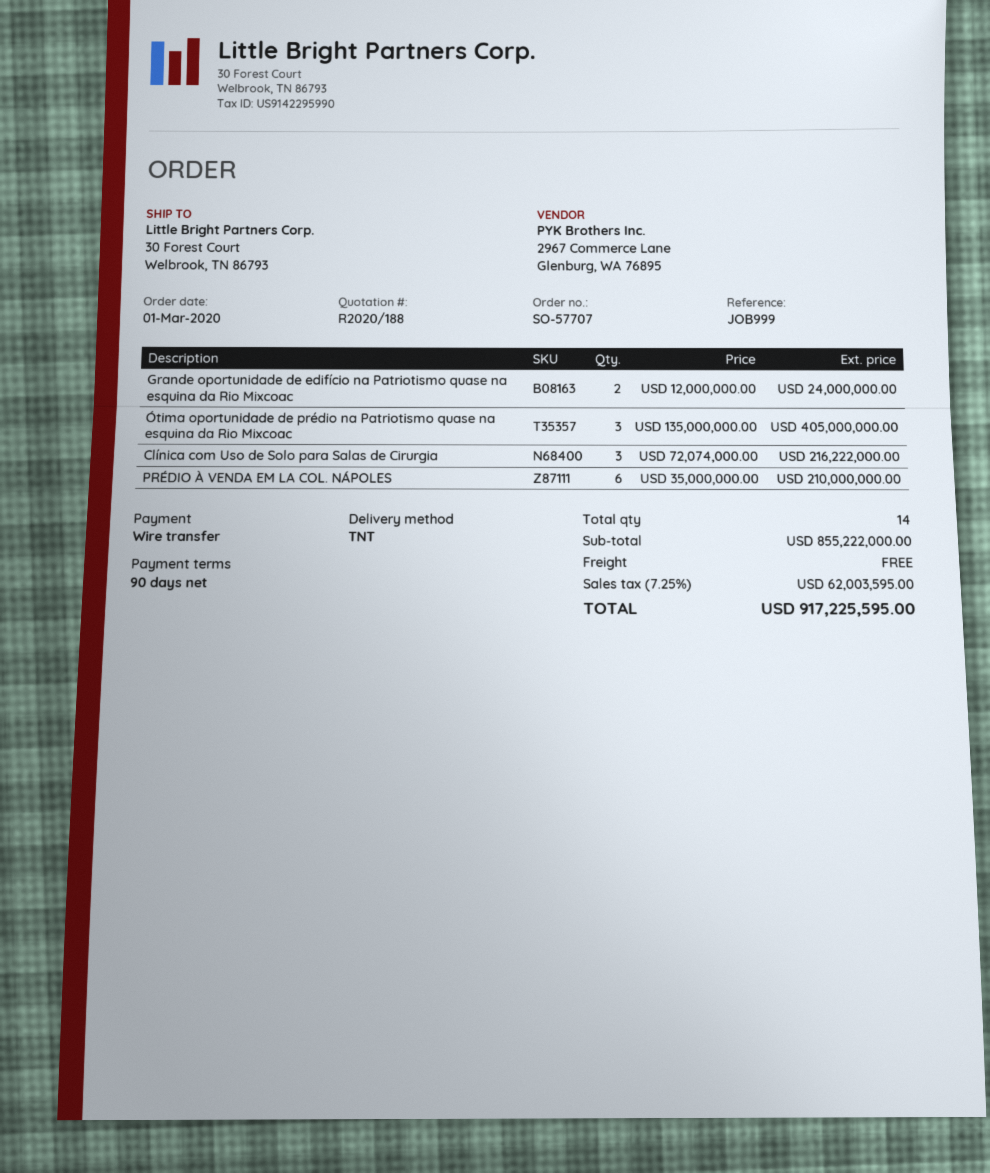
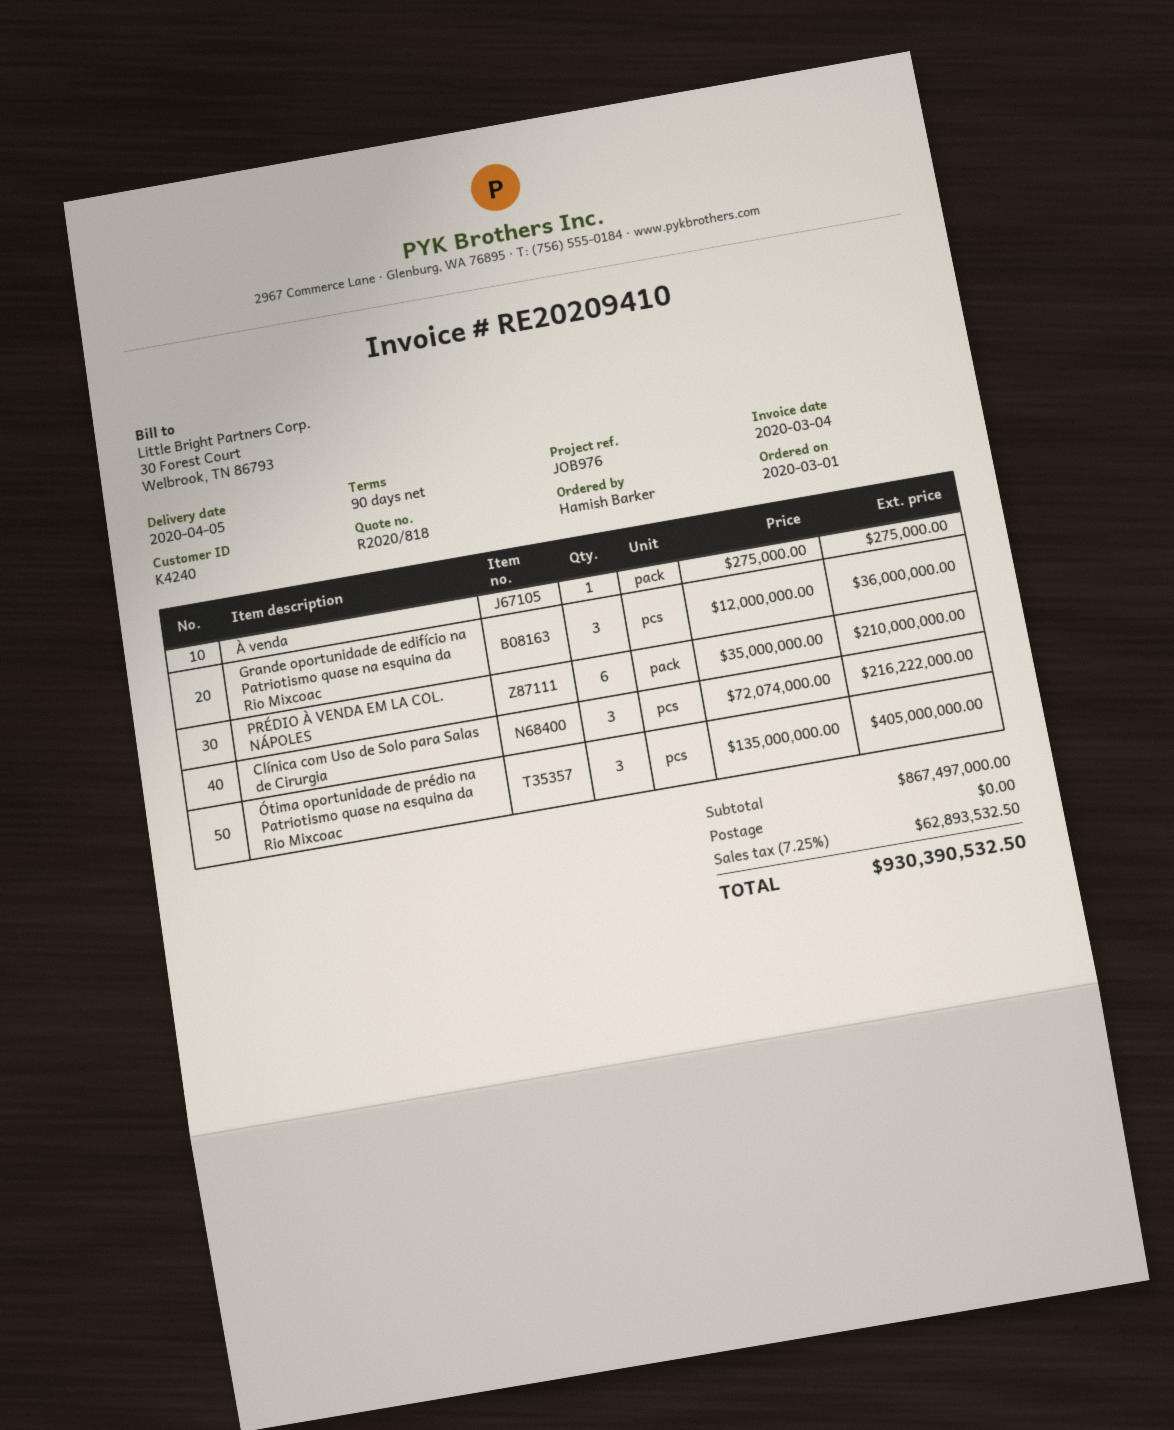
quote number: R2020/188 -> R2020/818
reference: JOB999 -> JOB976
Grande oportunidade de edifício na Patriotismo quase na esquina da Rio Mixcoac: 2 x 12000000.00 = 24000000.00 -> 3 x 12000000.00 = 36000000.00
À venda: none -> 1 x 275000.00 = 275000.00
subtotal: 855222000.00 -> 867497000.00
tax: 7.25% = 62003595.00 -> 7.25% = 62893532.50
total: 917225595.00 -> 930390532.50

